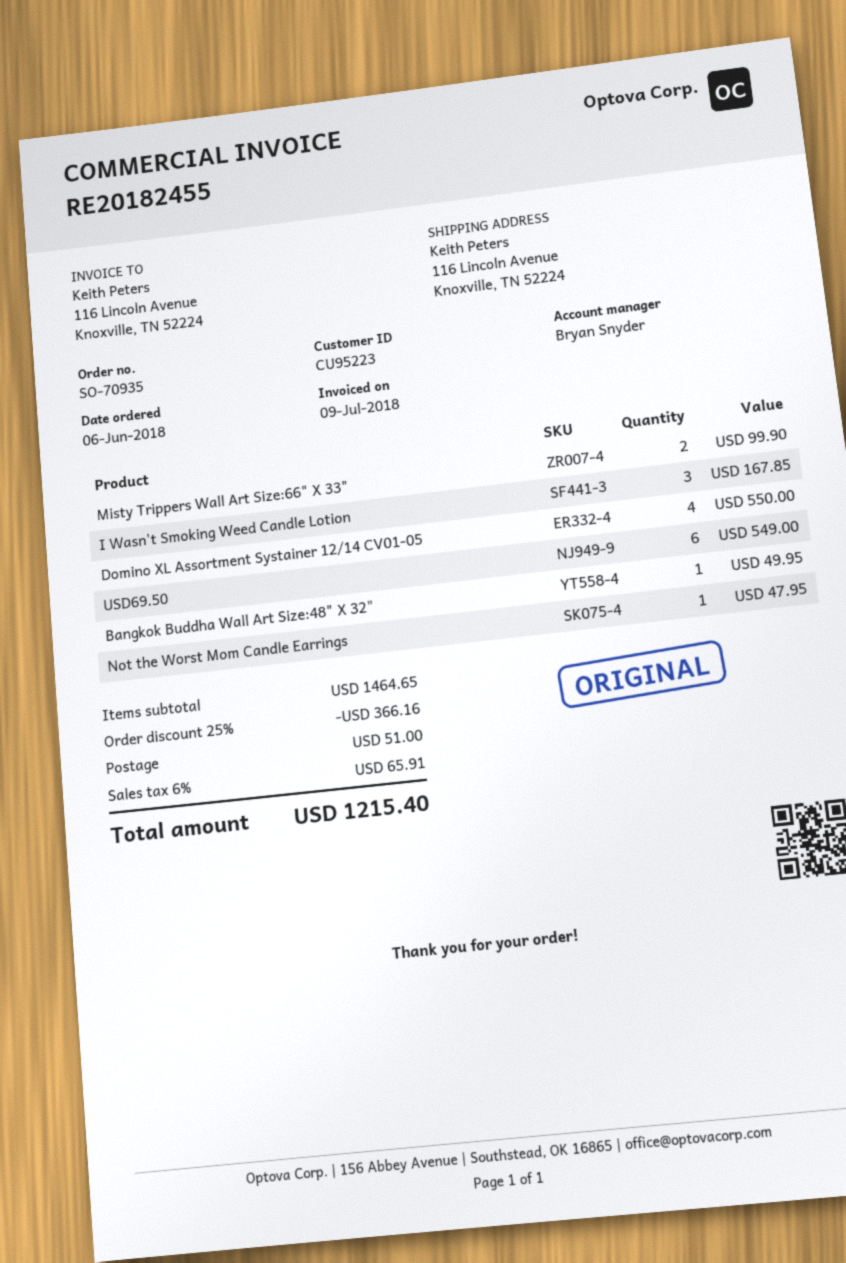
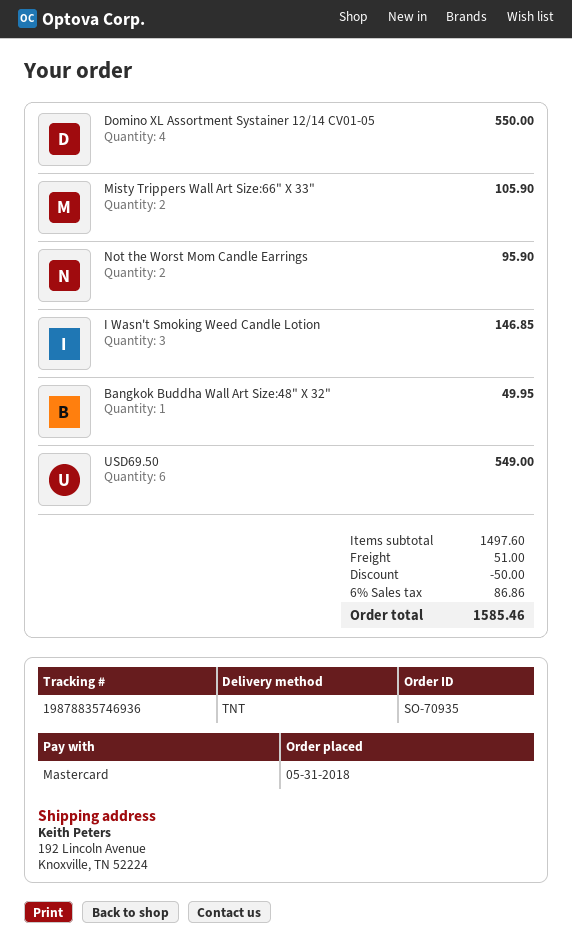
order date: 2018-06-06 -> 2018-05-31
ship to: 116 Lincoln Avenue, Knoxville, TN 52224 -> 192 Lincoln Avenue, Knoxville, TN 52224
Misty Trippers Wall Art Size:66" X 33": 2 for 99.90 -> 2 for 105.90
I Wasn't Smoking Weed Candle Lotion: 3 for 167.85 -> 3 for 146.85
Not the Worst Mom Candle Earrings: 1 for 47.95 -> 2 for 95.90
subtotal: 1464.65 -> 1497.60
discount: 366.16 -> 50.00
tax: 6% = 65.91 -> 6% = 86.86
total: 1215.40 -> 1585.46

